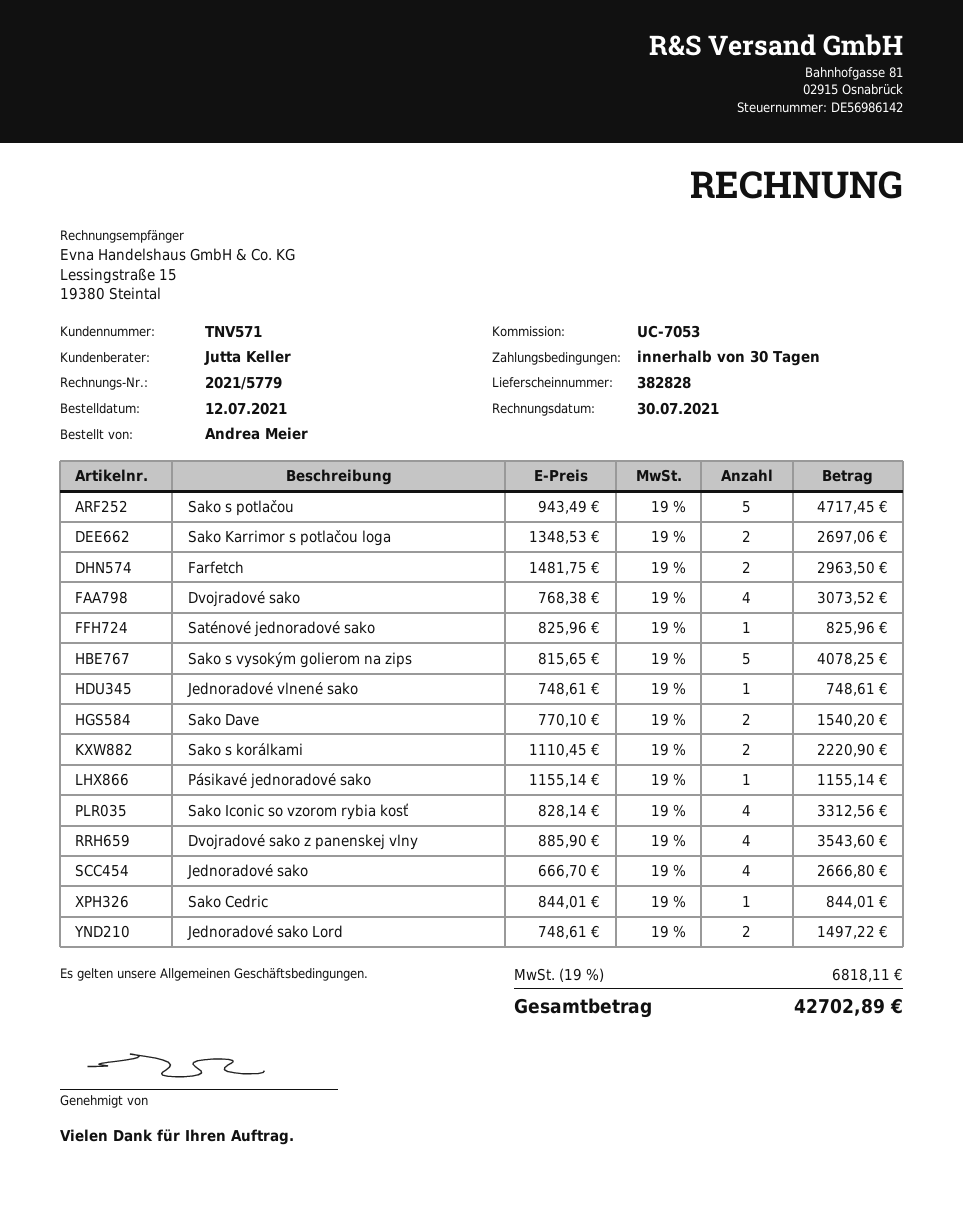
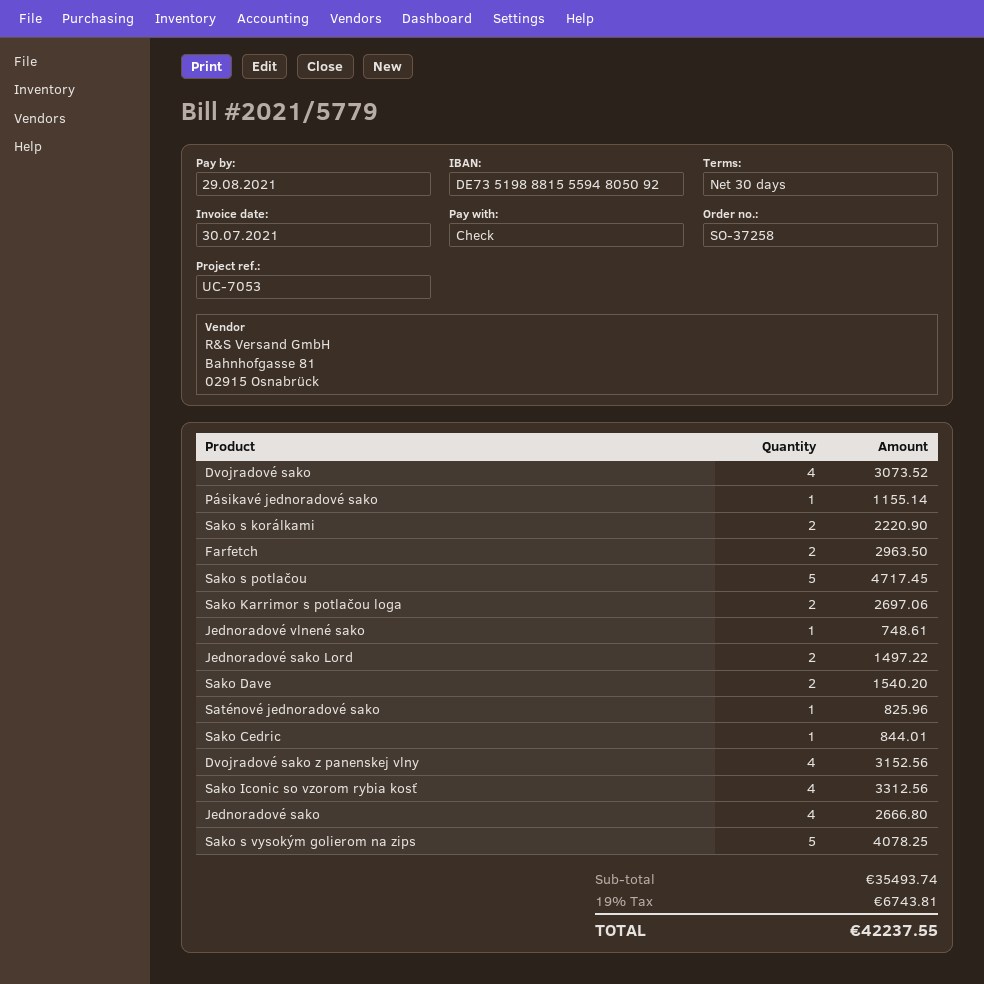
Dvojradové sako z panenskej vlny: 4 for 3543.60 -> 4 for 3152.56
tax: 19% = 6818.11 -> 19% = 6743.81
total: 42702.89 -> 42237.55

